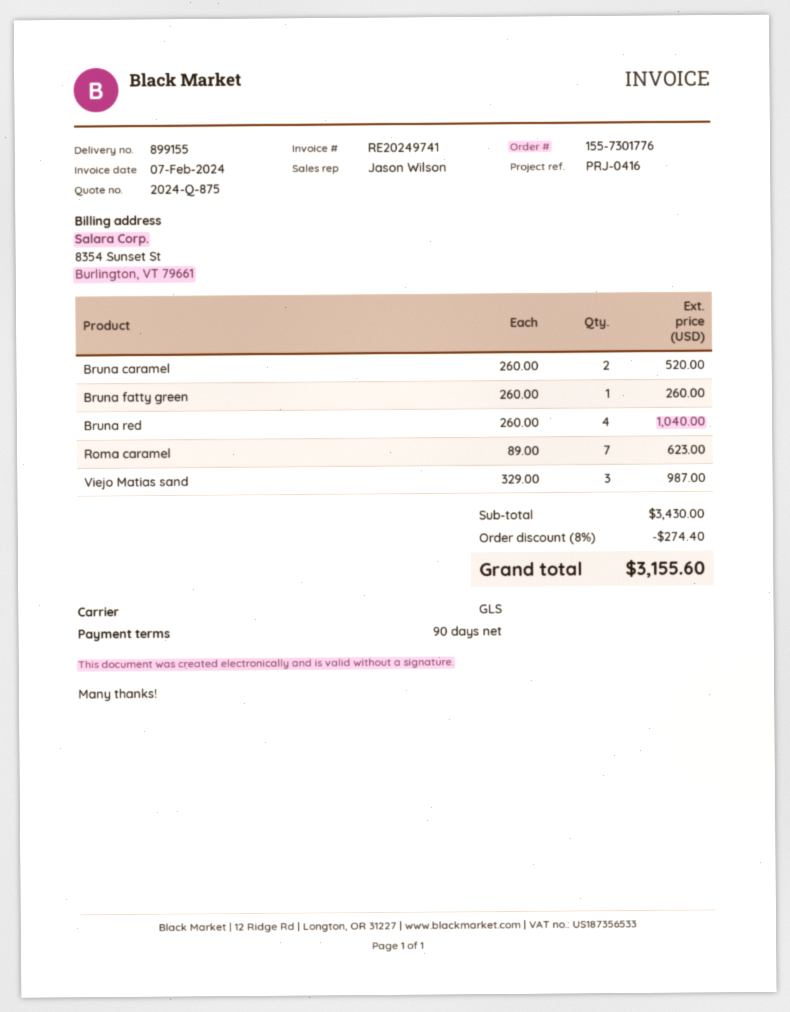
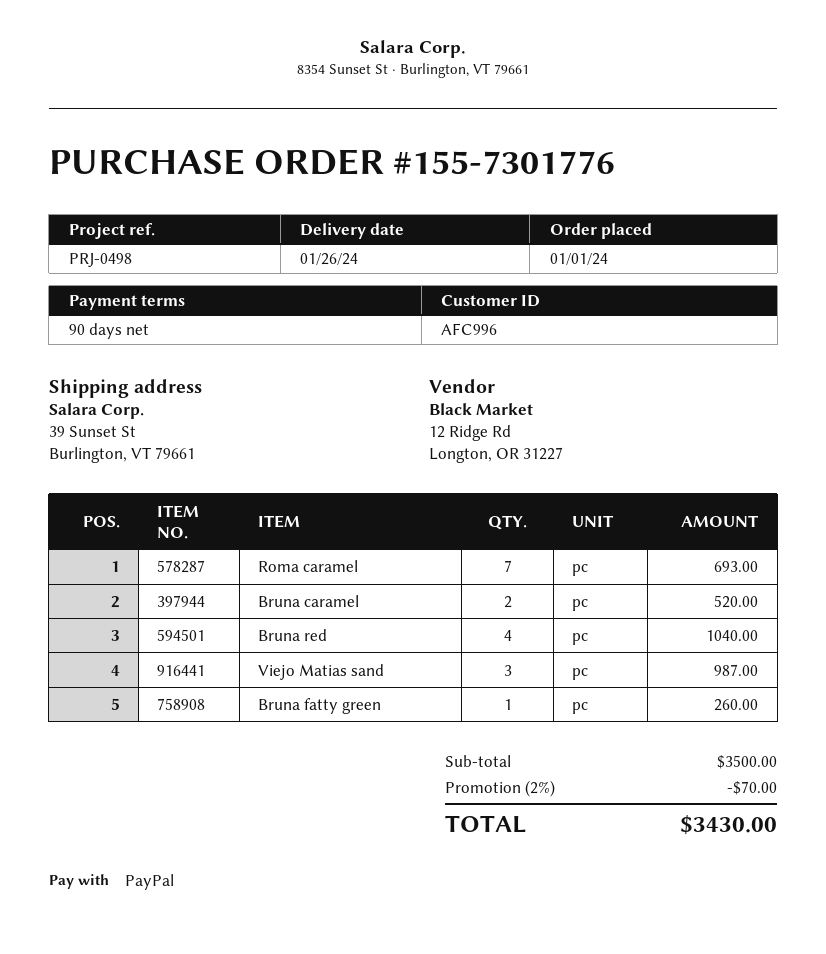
reference: PRJ-0416 -> PRJ-0498
Roma caramel: 7 for 623.00 -> 7 for 693.00
subtotal: 3430.00 -> 3500.00
discount: 8% = 274.40 -> 2% = 70.00
total: 3155.60 -> 3430.00

